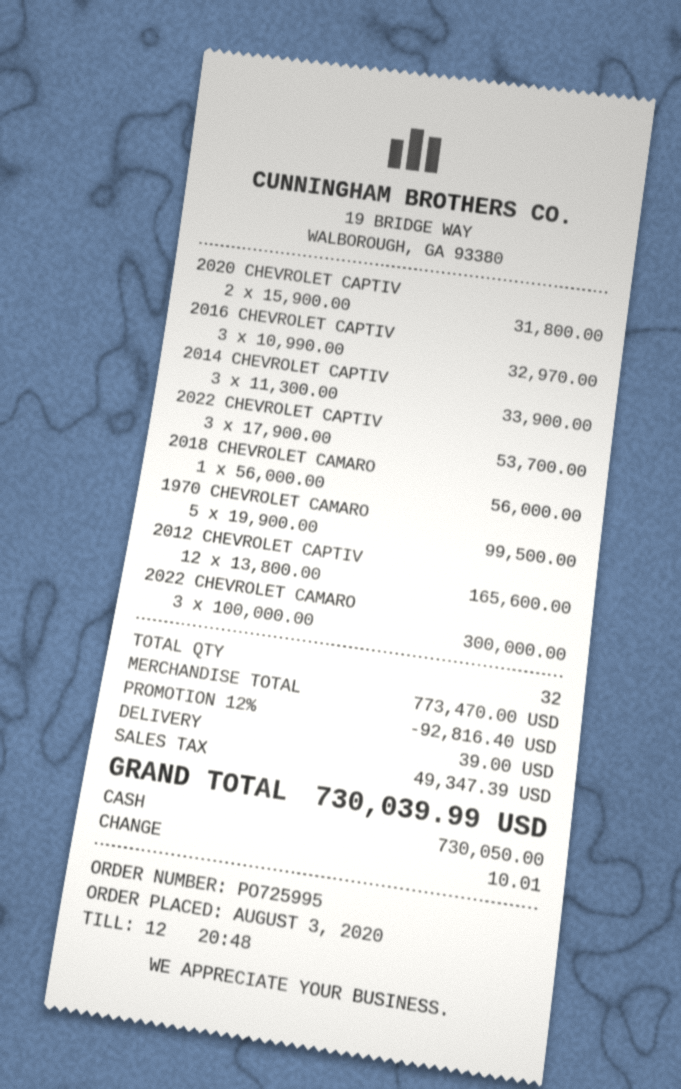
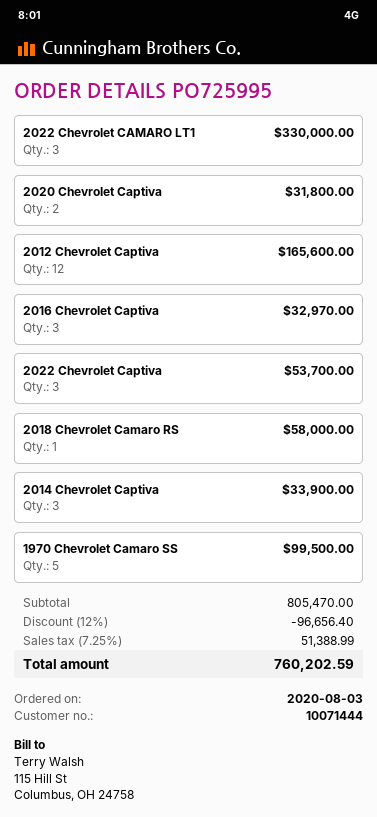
2018 CHEVROLET CAMARO: 1 for 56000.00 -> 1 for 58000.00
2022 CHEVROLET CAMARO: 3 for 300000.00 -> 3 for 330000.00
subtotal: 773470.00 -> 805470.00
discount: 12% = 92816.40 -> 12% = 96656.40
shipping: 39.00 -> none
tax: 49347.39 -> 51388.99
total: 730039.99 -> 760202.59

